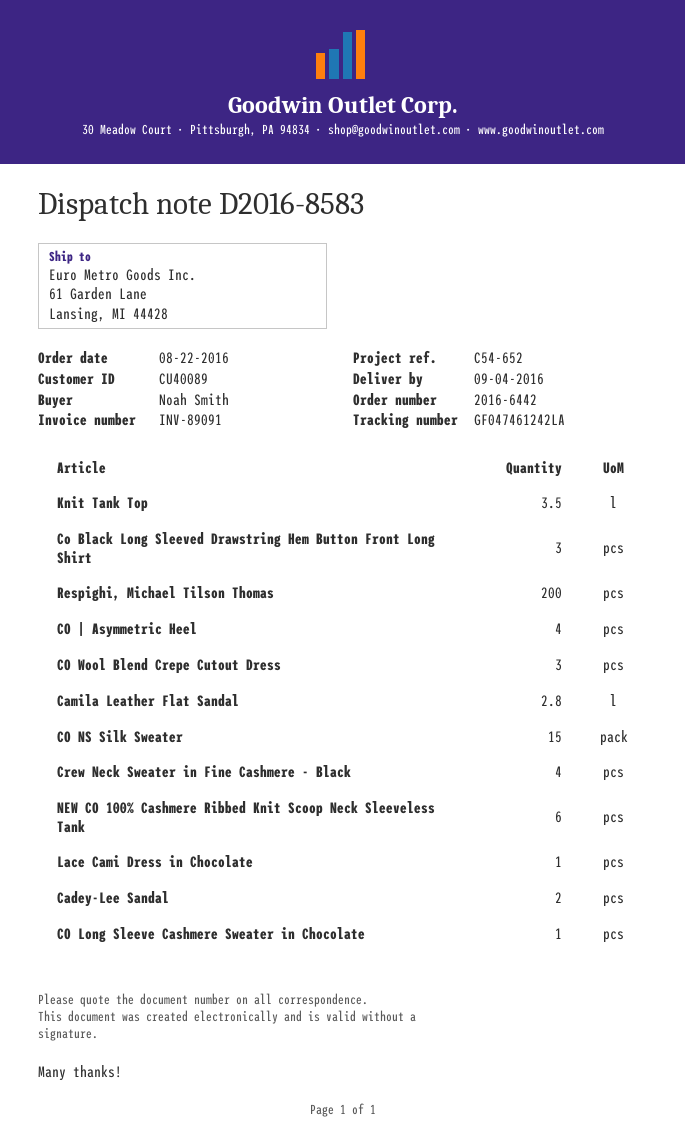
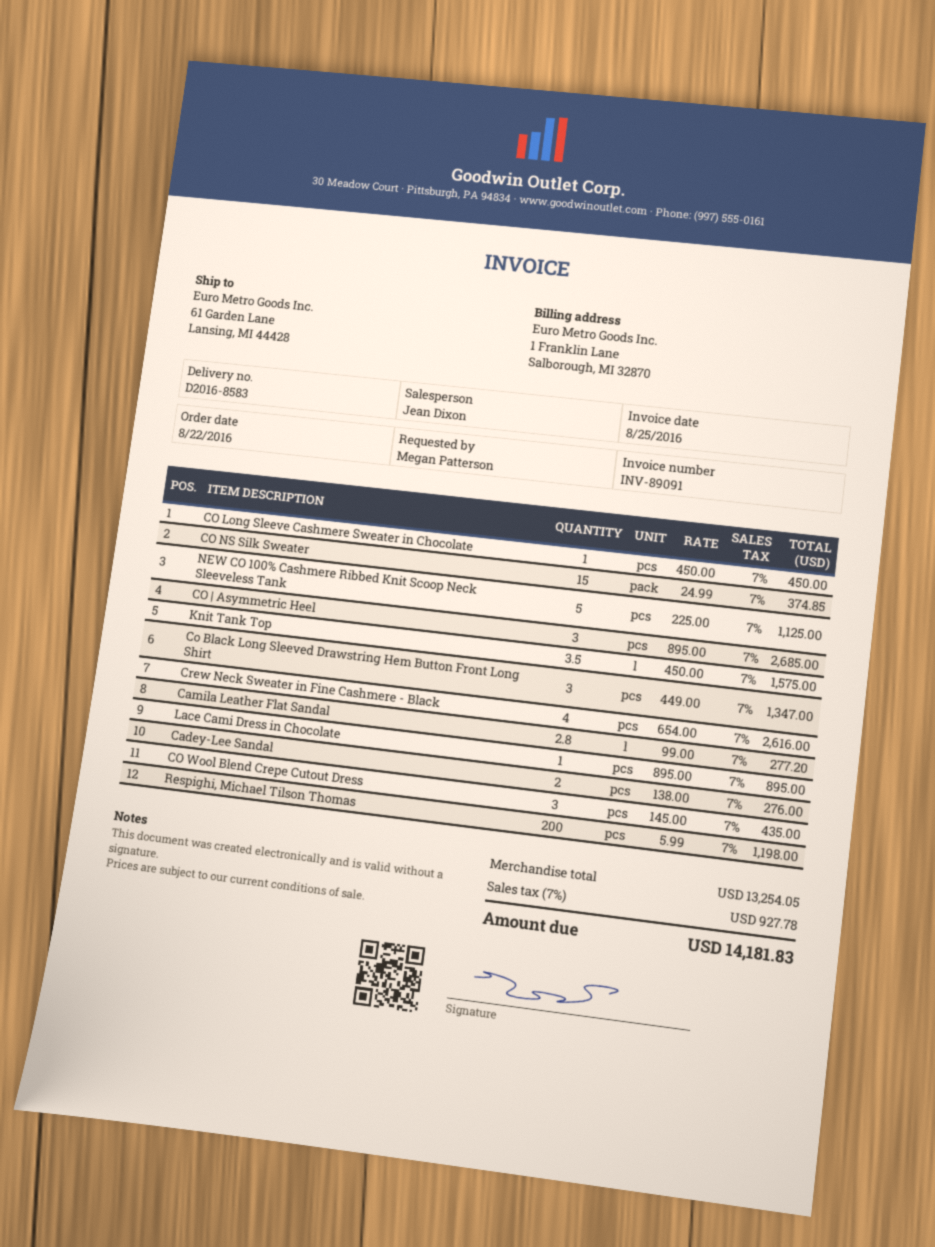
ordered by: Noah Smith -> Megan Patterson
CO | Asymmetric Heel: 4 -> 3
NEW CO 100% Cashmere Ribbed Knit Scoop Neck Sleeveless Tank: 6 -> 5

